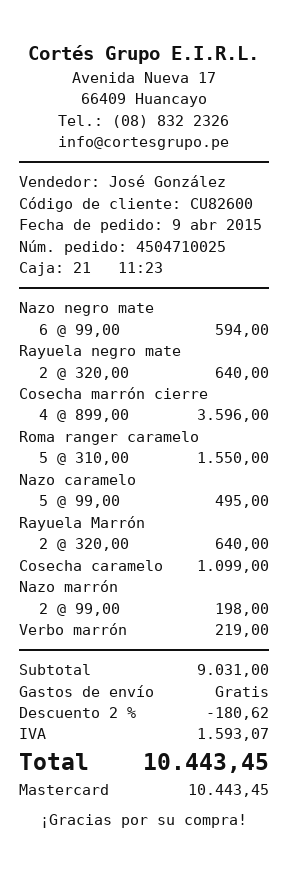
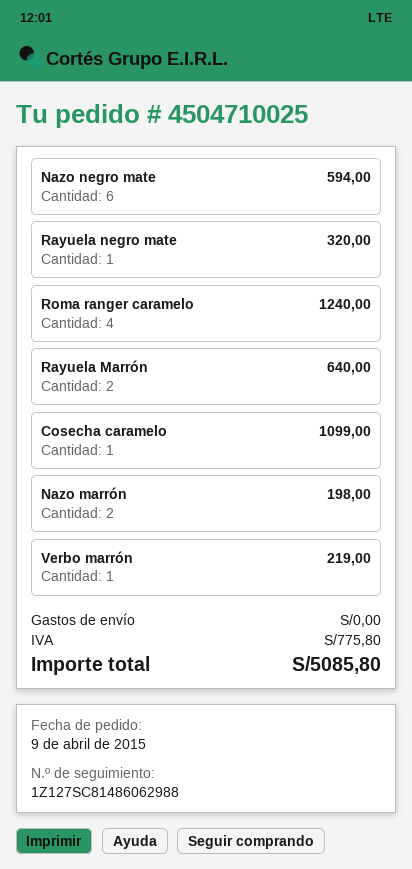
Rayuela negro mate: 2 for 640.00 -> 1 for 320.00
Cosecha marrón cierre: 4 for 3596.00 -> none
Roma ranger caramelo: 5 for 1550.00 -> 4 for 1240.00
Nazo caramelo: 5 for 495.00 -> none
discount: 2% = 180.62 -> none
tax: 1593.07 -> 775.80
total: 10443.45 -> 5085.80

